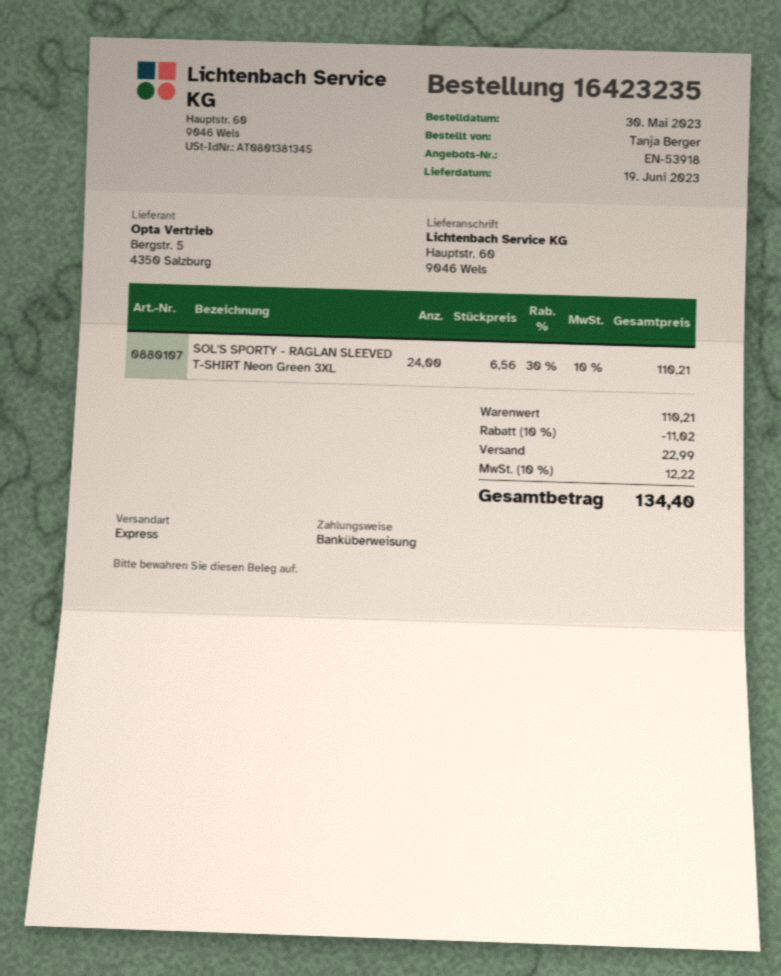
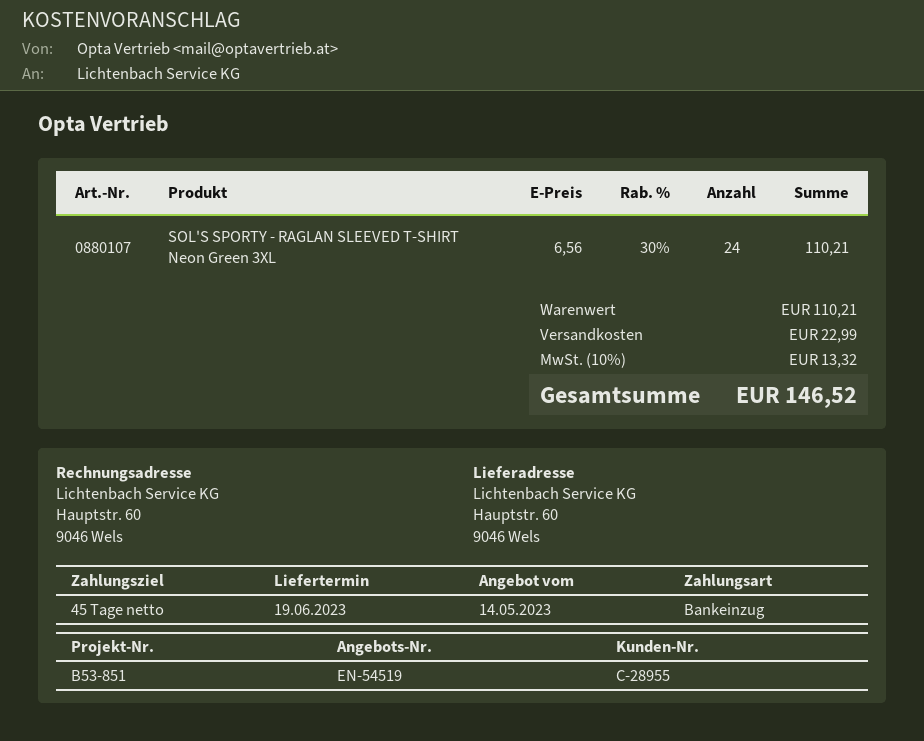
quote number: EN-53918 -> EN-54519
payment method: bank transfer -> direct debit
discount: 10% = 11.02 -> none
tax: 10% = 12.22 -> 10% = 13.32
total: 134.40 -> 146.52

